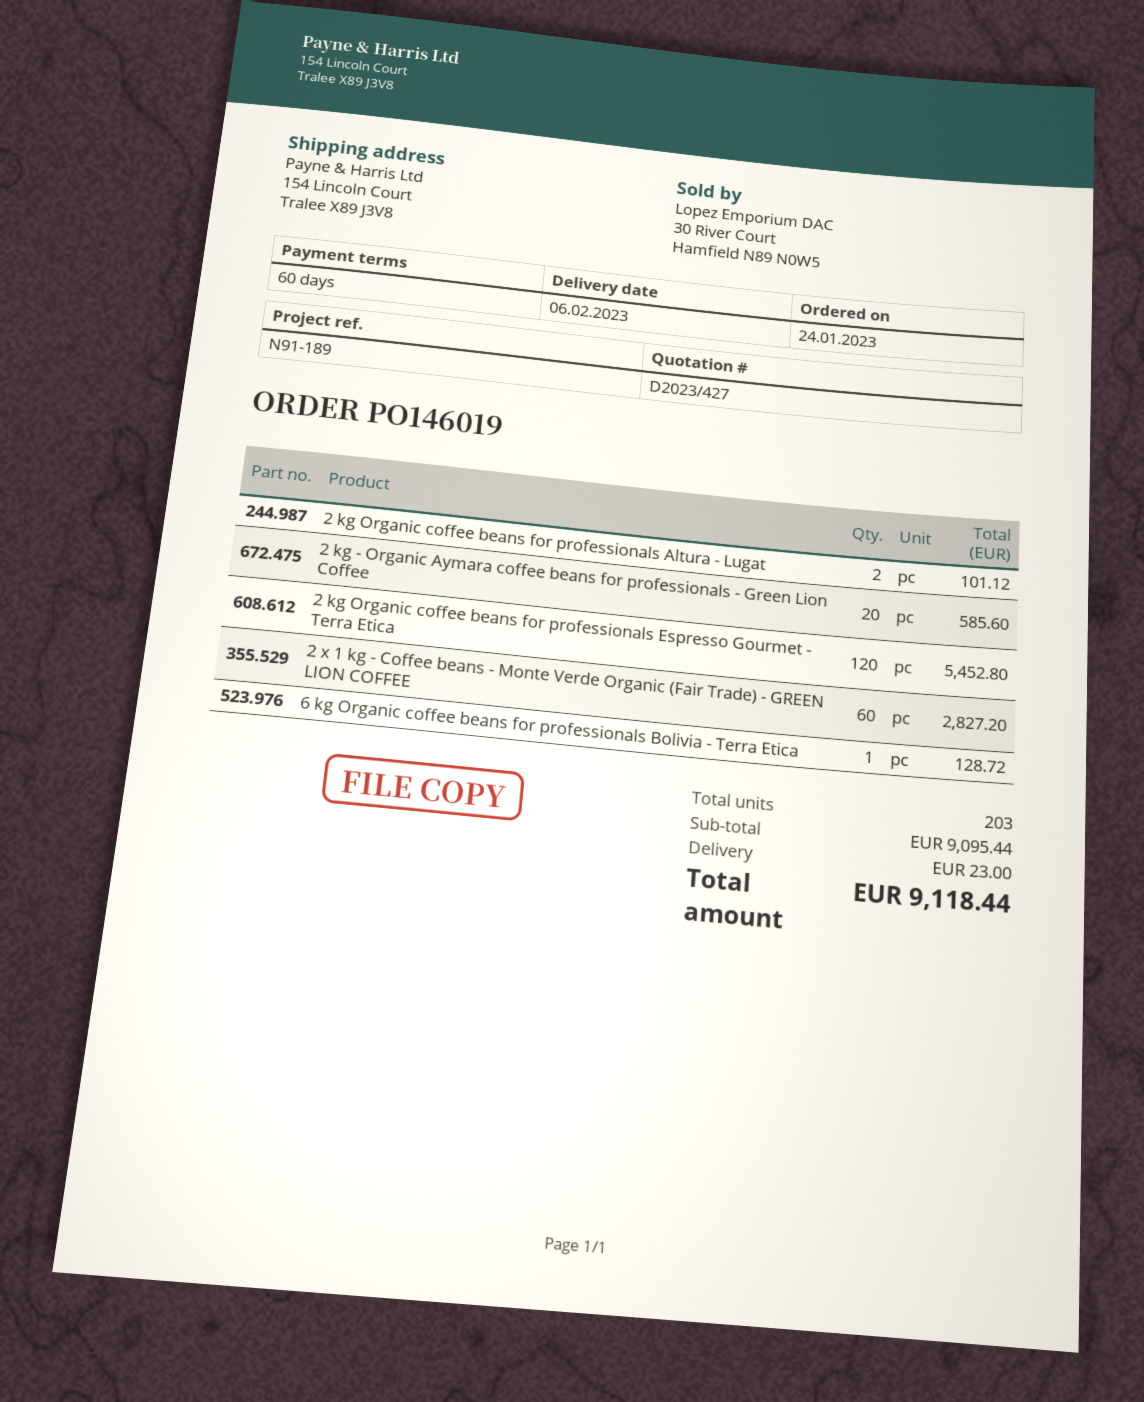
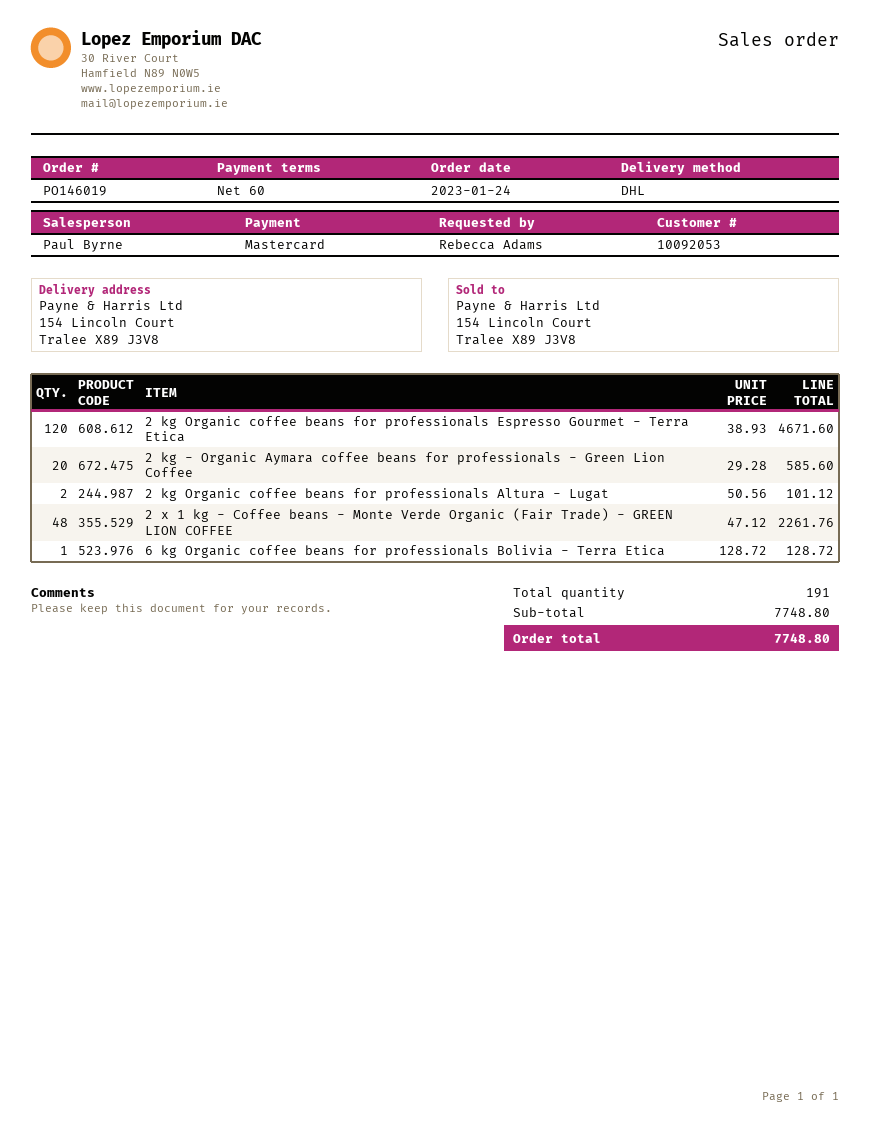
2 kg Organic coffee beans for professionals Espresso Gourmet - Terra Etica: 120 for 5452.80 -> 120 for 4671.60
2 x 1 kg - Coffee beans - Monte Verde Organic (Fair Trade) - GREEN LION COFFEE: 60 for 2827.20 -> 48 for 2261.76
total quantity: 203 -> 191
subtotal: 9095.44 -> 7748.80
shipping: 23.00 -> none
total: 9118.44 -> 7748.80

